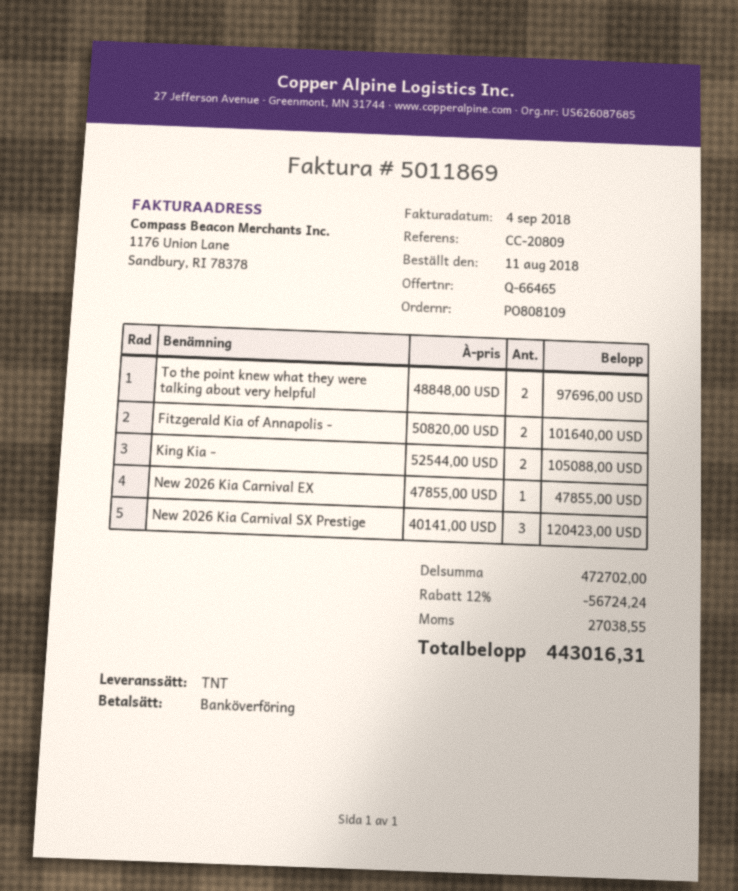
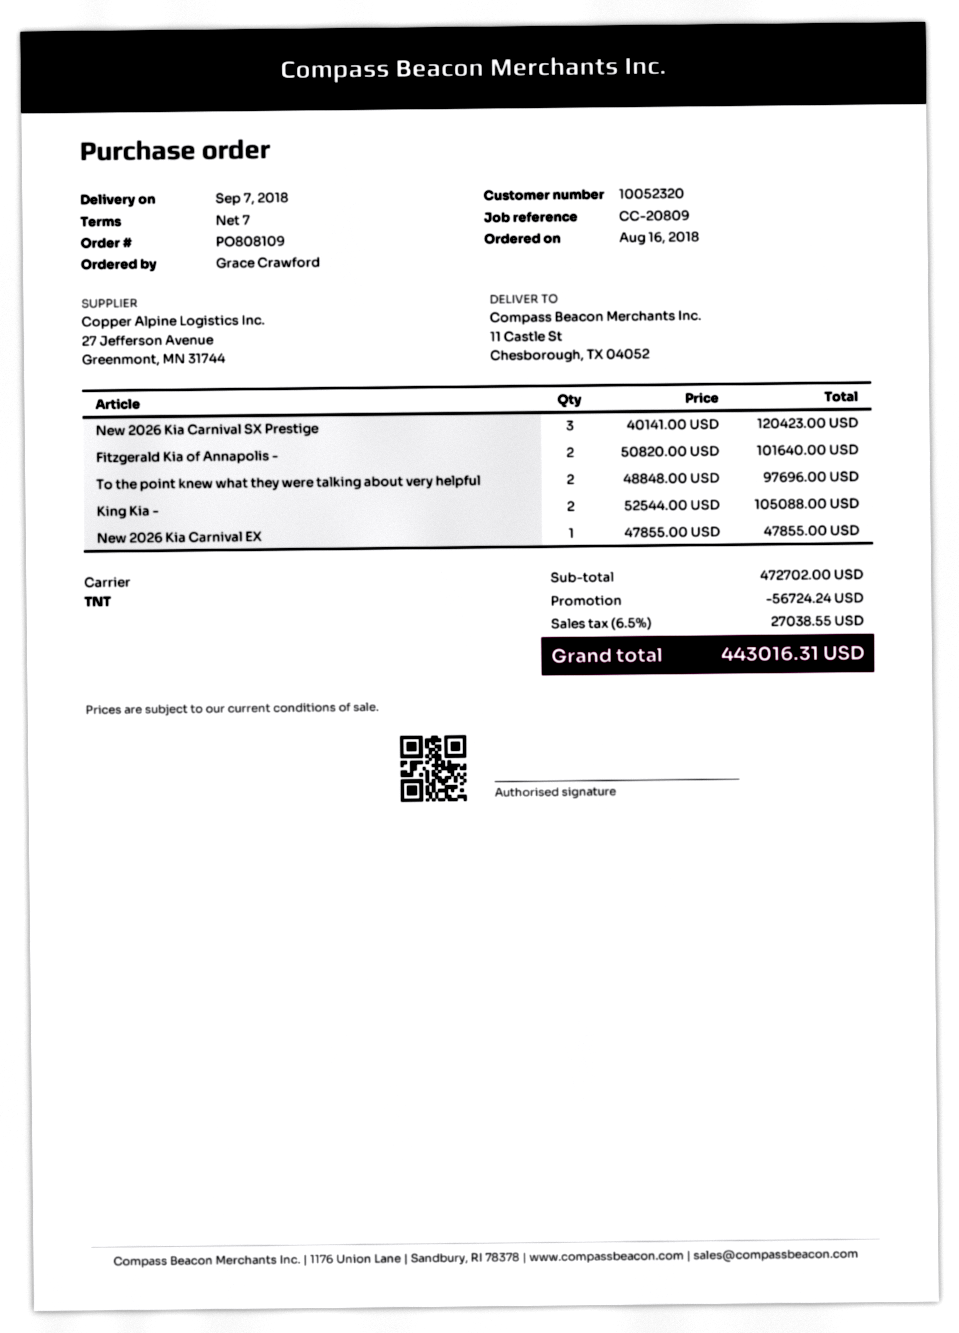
order date: 2018-08-11 -> 2018-08-16

